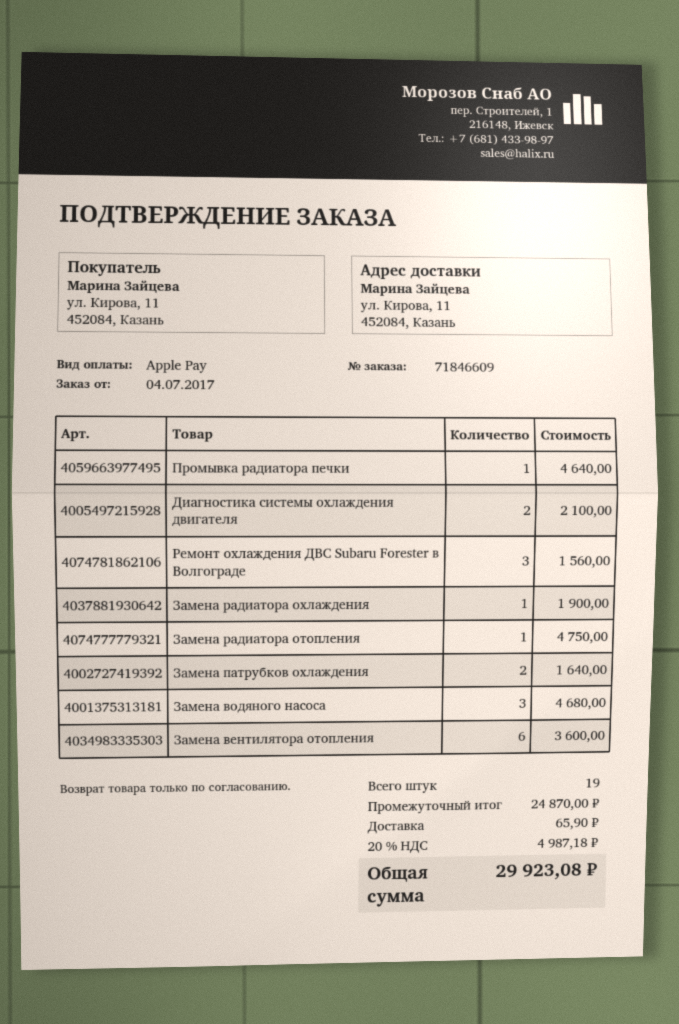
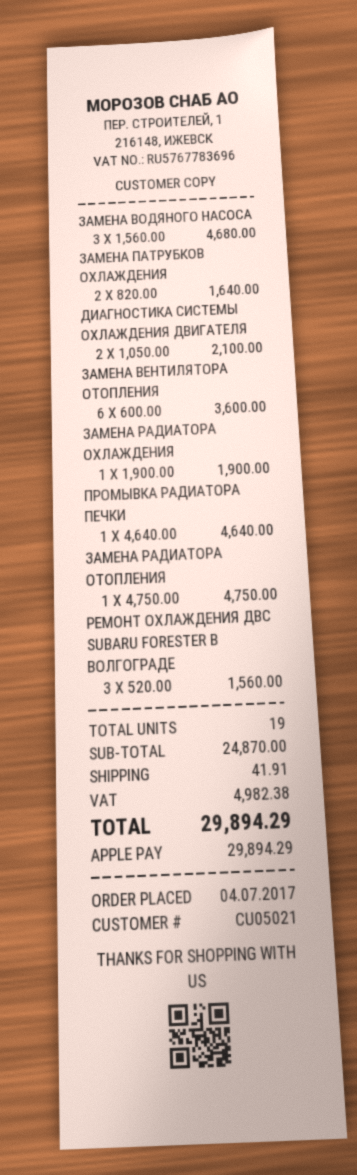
shipping: 65.90 -> 41.91
tax: 4987.18 -> 4982.38
total: 29923.08 -> 29894.29

